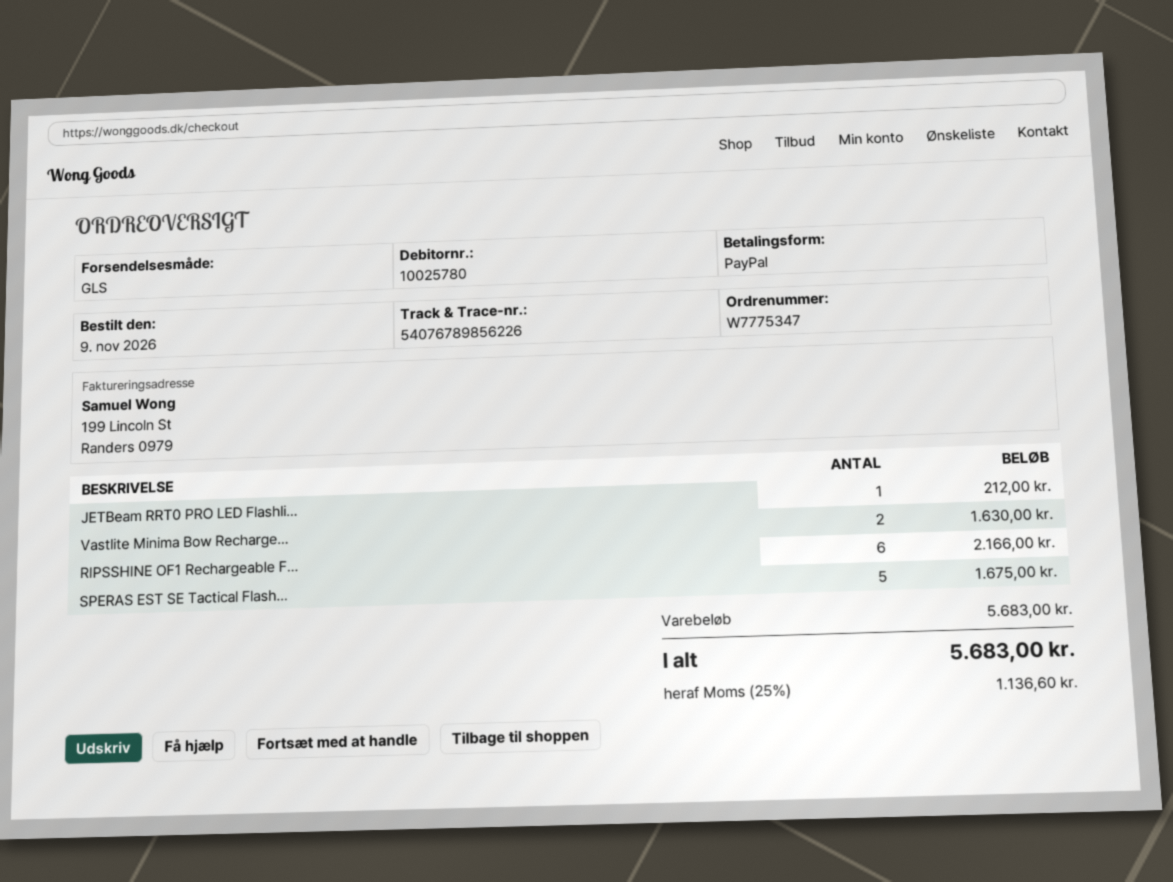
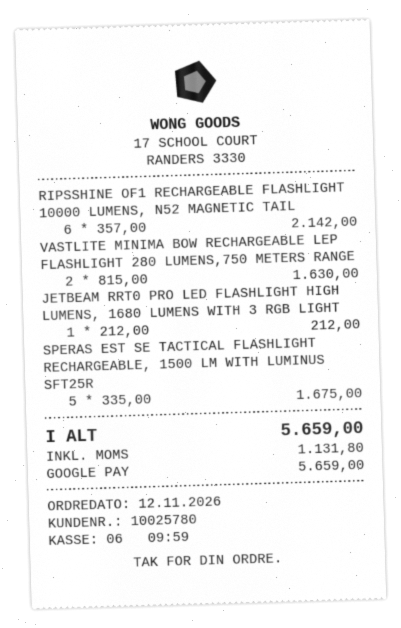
order date: 2026-11-09 -> 2026-11-12
payment method: PayPal -> Google Pay
RIPSSHINE OF1 Rechargeable F...: 6 for 2166.00 -> 6 for 2142.00
tax: 1136.60 -> 1131.80
total: 5683.00 -> 5659.00

